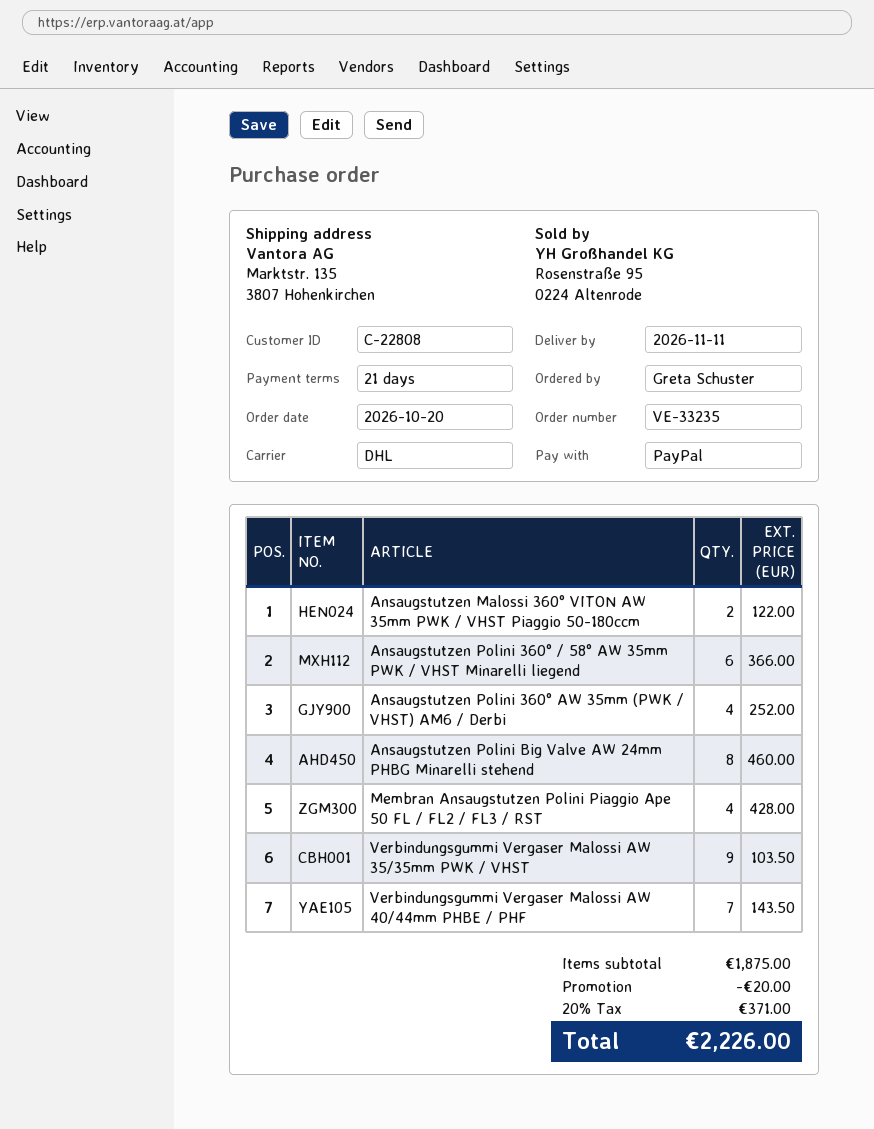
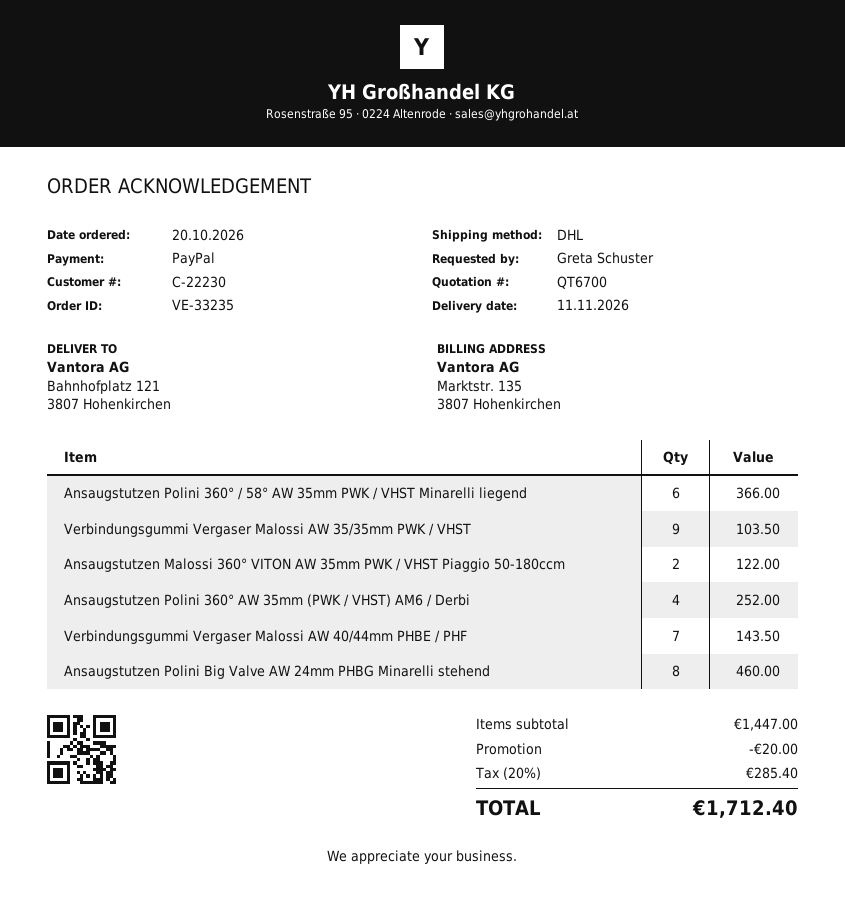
customer number: C-22808 -> C-22230
ship to: Marktstr. 135, 3807 Hohenkirchen -> Bahnhofplatz 121, 3807 Hohenkirchen
Membran Ansaugstutzen Polini Piaggio Ape 50 FL / FL2 / FL3 / RST: 4 for 428.00 -> none
subtotal: 1875.00 -> 1447.00
tax: 20% = 371.00 -> 20% = 285.40
total: 2226.00 -> 1712.40

